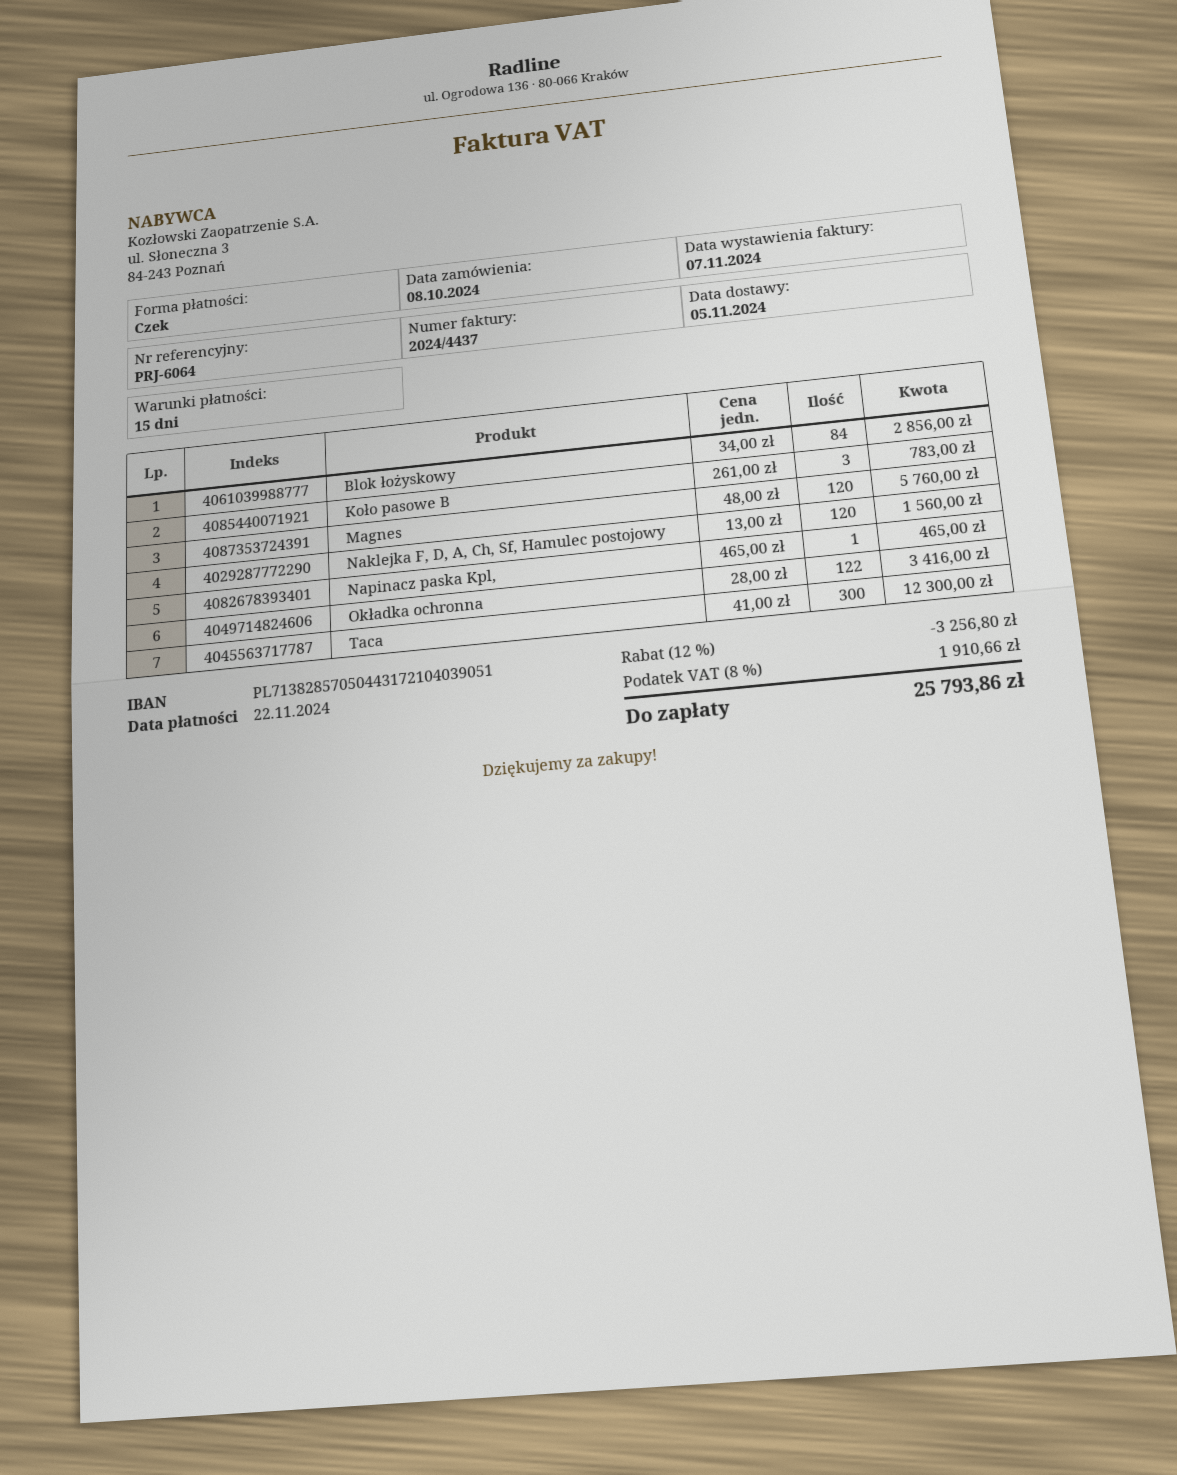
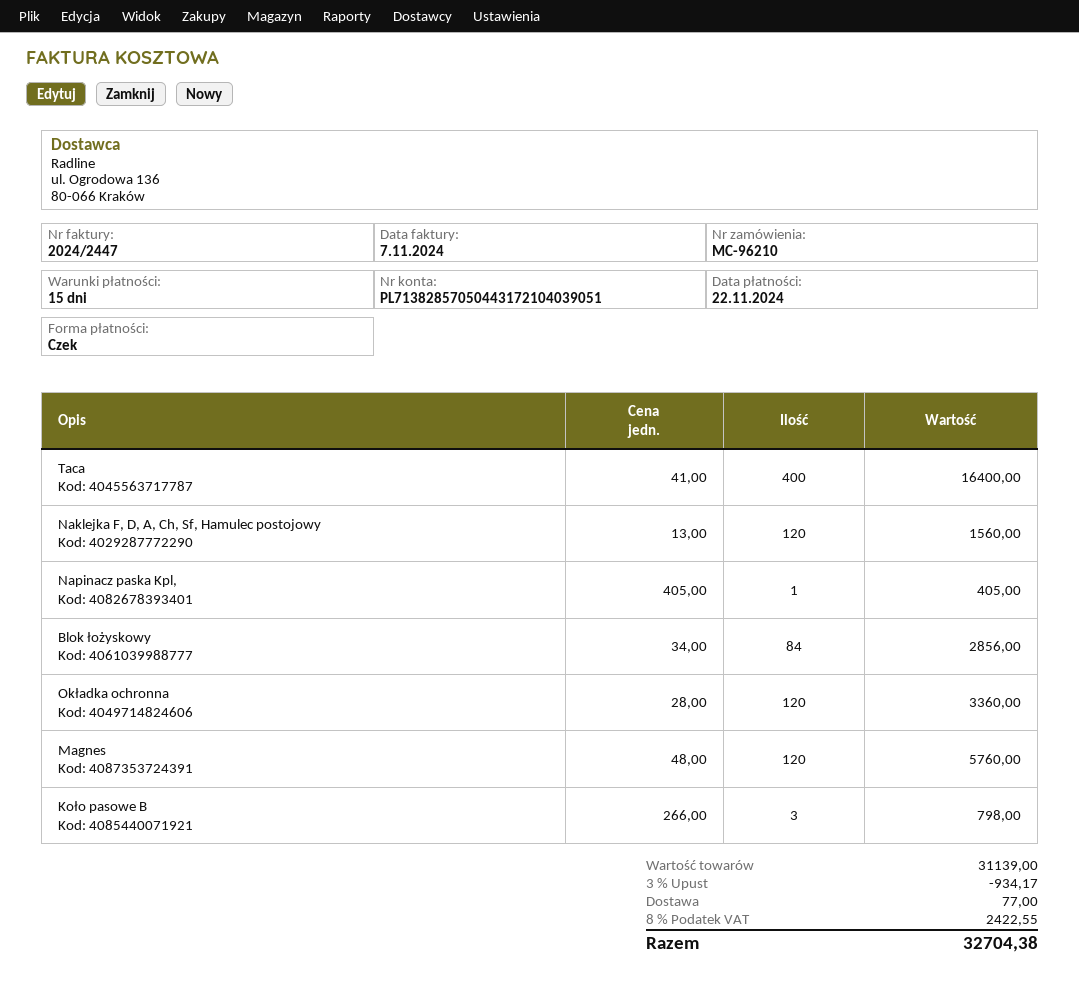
invoice number: 2024/4437 -> 2024/2447
Koło pasowe B: 3 x 261.00 = 783.00 -> 3 x 266.00 = 798.00
Napinacz paska Kpl,: 1 x 465.00 = 465.00 -> 1 x 405.00 = 405.00
Okładka ochronna: 122 x 28.00 = 3416.00 -> 120 x 28.00 = 3360.00
Taca: 300 x 41.00 = 12300.00 -> 400 x 41.00 = 16400.00
discount: 12% = 3256.80 -> 3% = 934.17
shipping: none -> 77.00
tax: 8% = 1910.66 -> 8% = 2422.55
total: 25793.86 -> 32704.38

